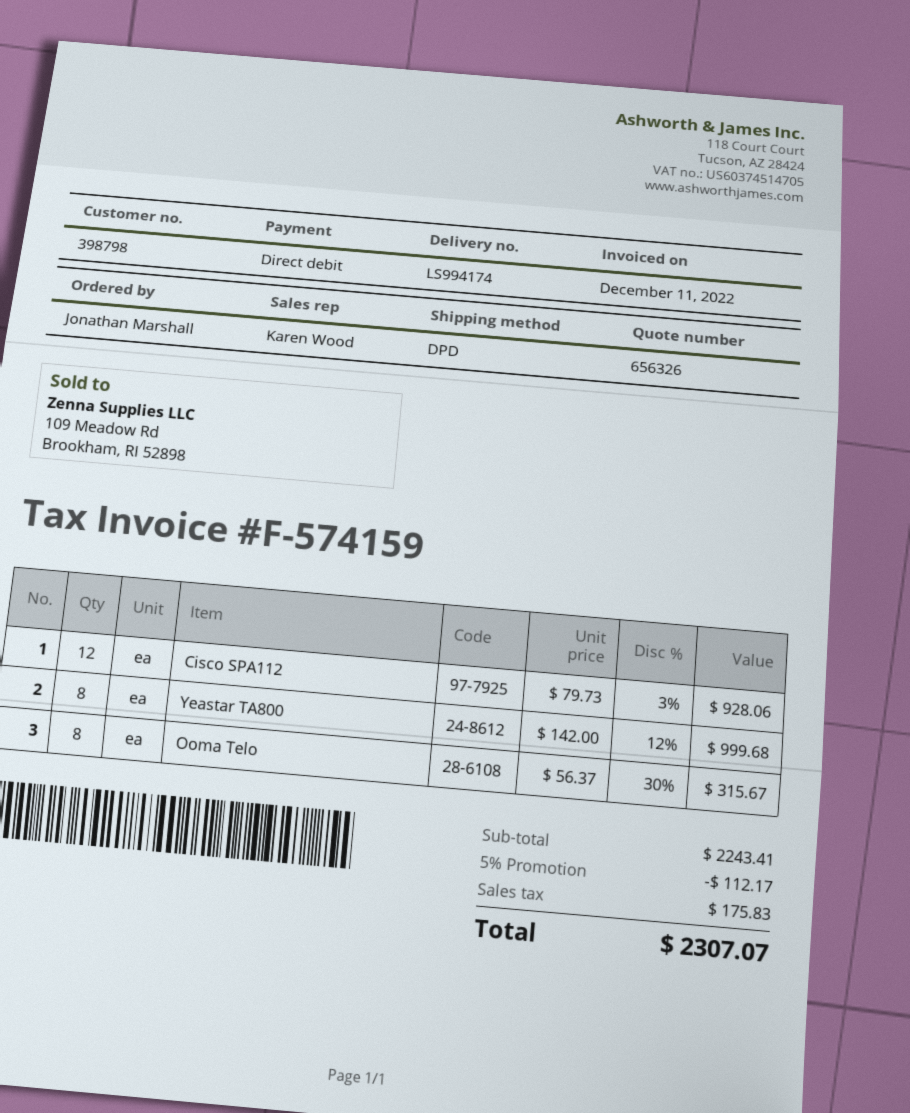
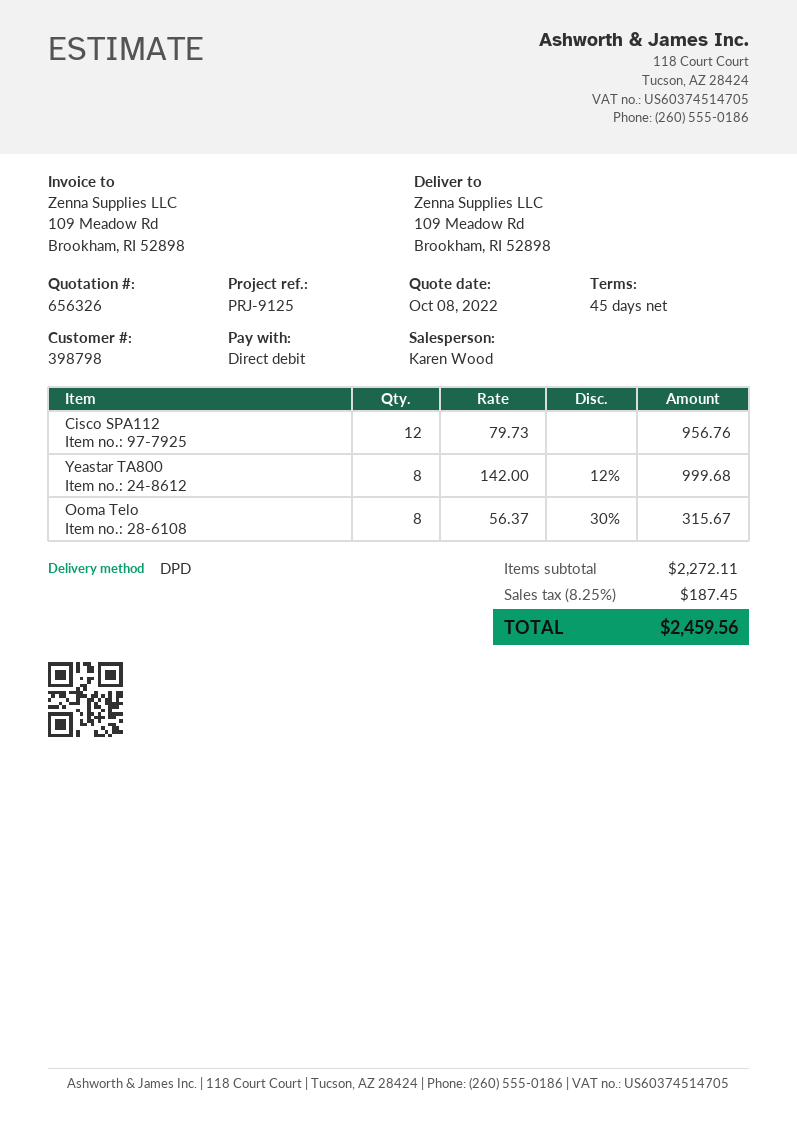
Cisco SPA112: 12 x 79.73 - 3% = 928.06 -> 12 x 79.73 = 956.76
subtotal: 2243.41 -> 2272.11
discount: 5% = 112.17 -> none
tax: 175.83 -> 187.45
total: 2307.07 -> 2459.56

